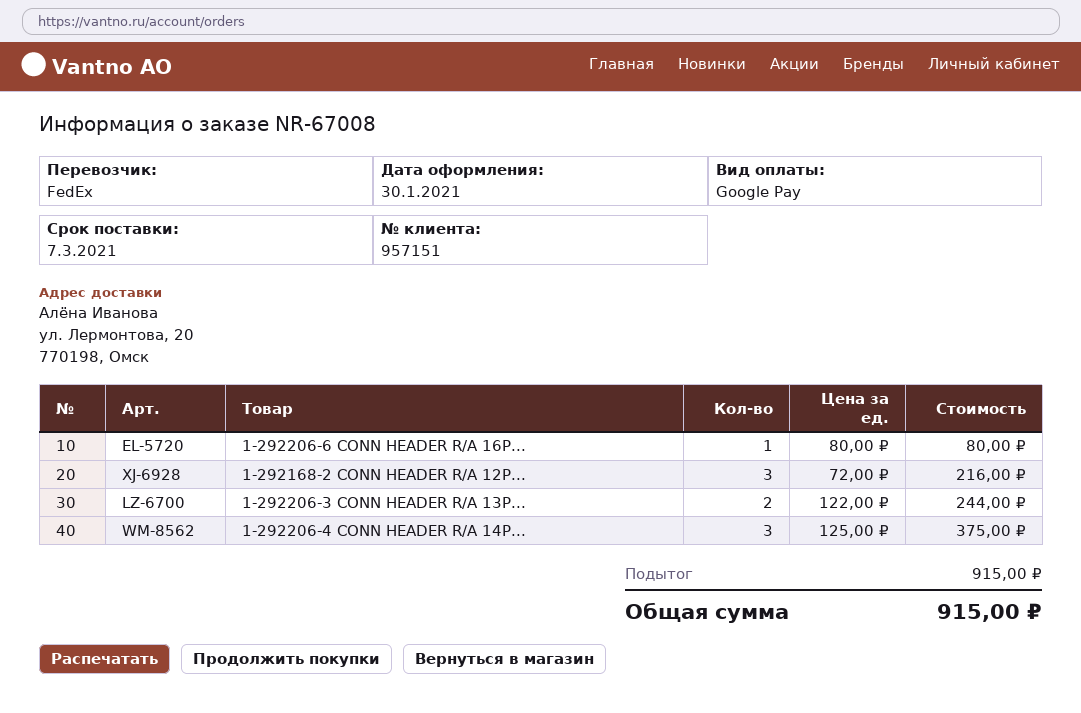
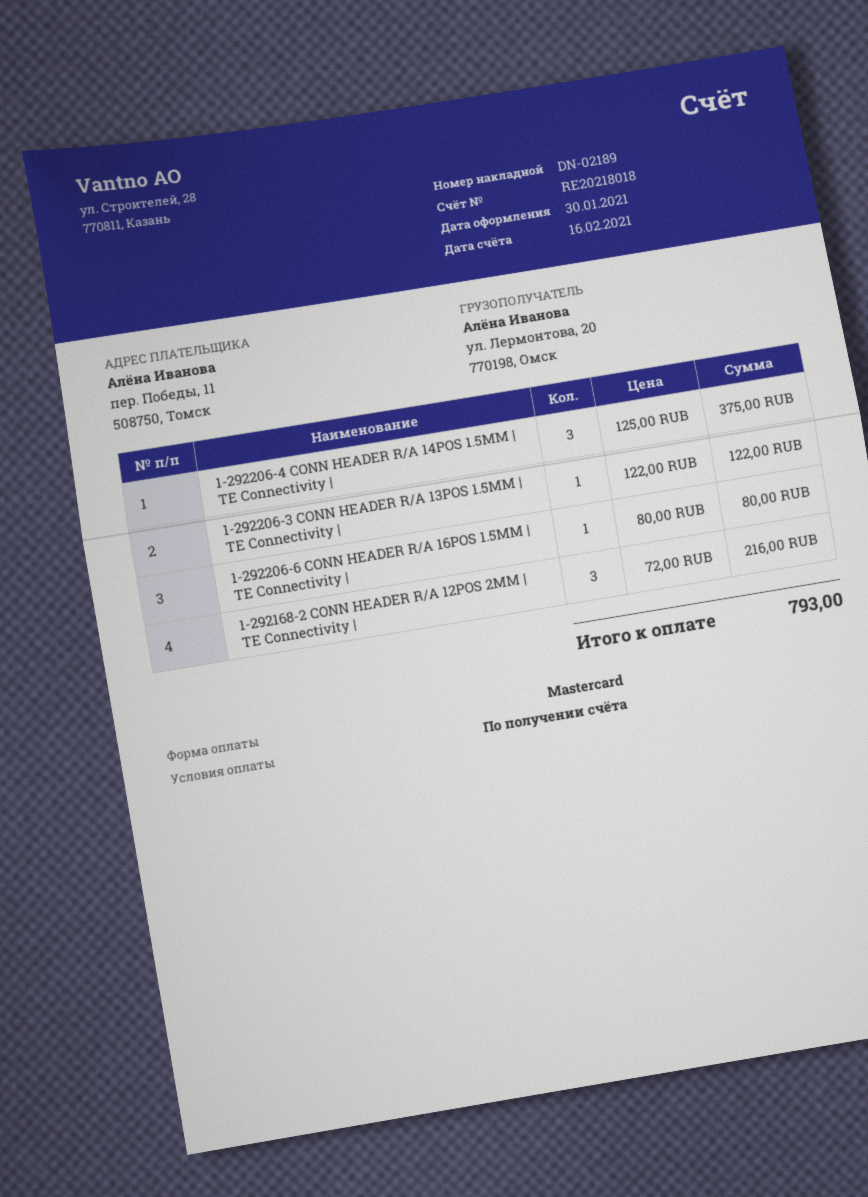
payment method: Google Pay -> Mastercard
1-292206-3 CONN HEADER R/A 13P...: 2 x 122.00 = 244.00 -> 1 x 122.00 = 122.00
total: 915.00 -> 793.00

